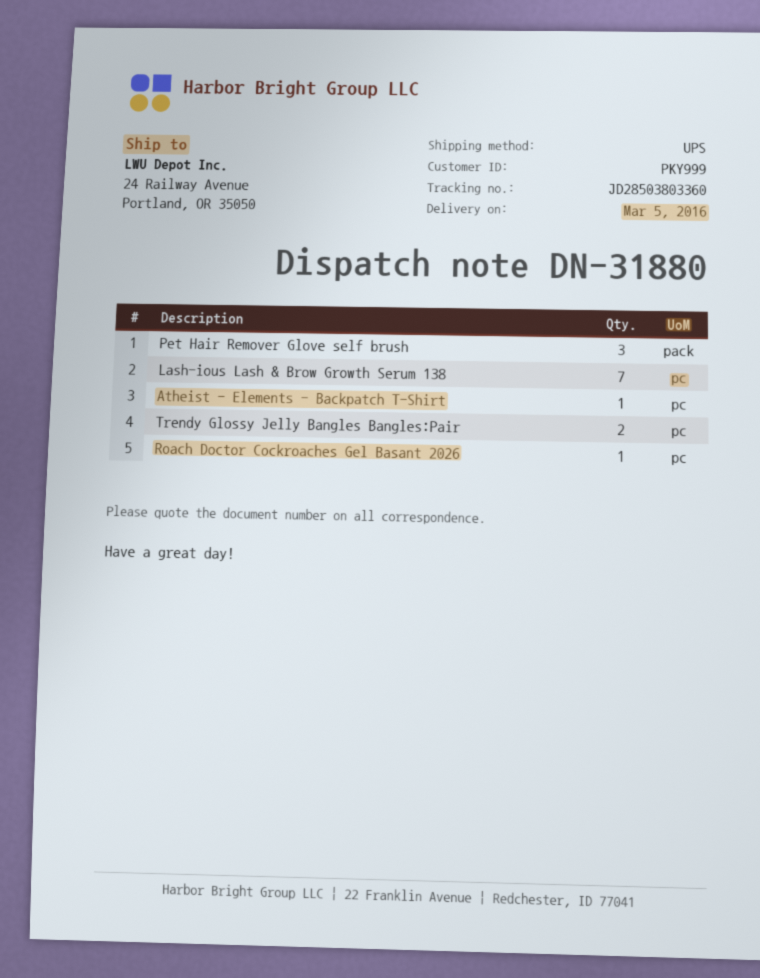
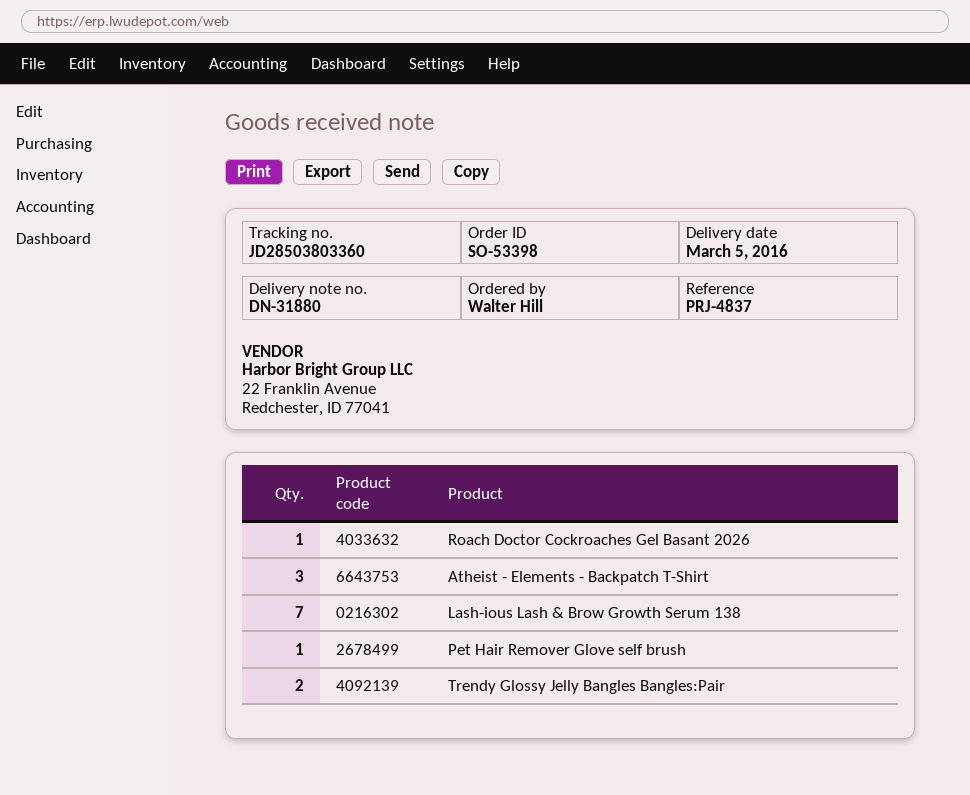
Pet Hair Remover Glove self brush: 3 -> 1
Atheist - Elements - Backpatch T-Shirt: 1 -> 3

